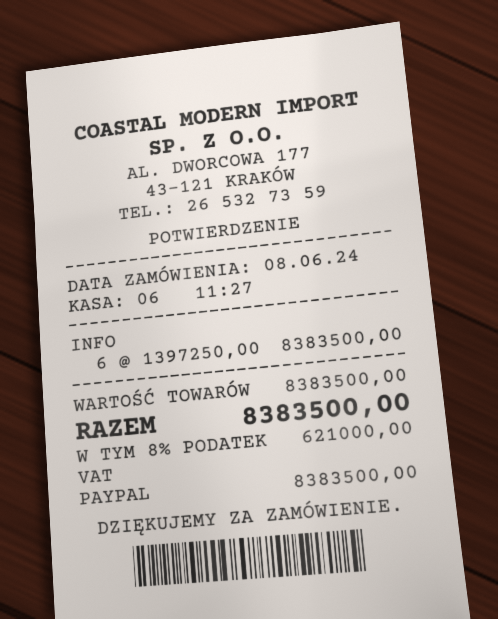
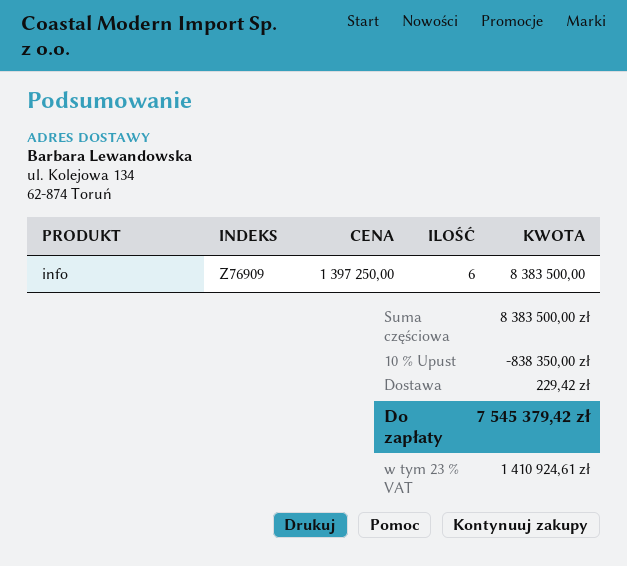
discount: none -> 10% = 838350.00
shipping: none -> 229.42
tax: 8% = 621000.00 -> 23% = 1410924.61
total: 8383500.00 -> 7545379.42

